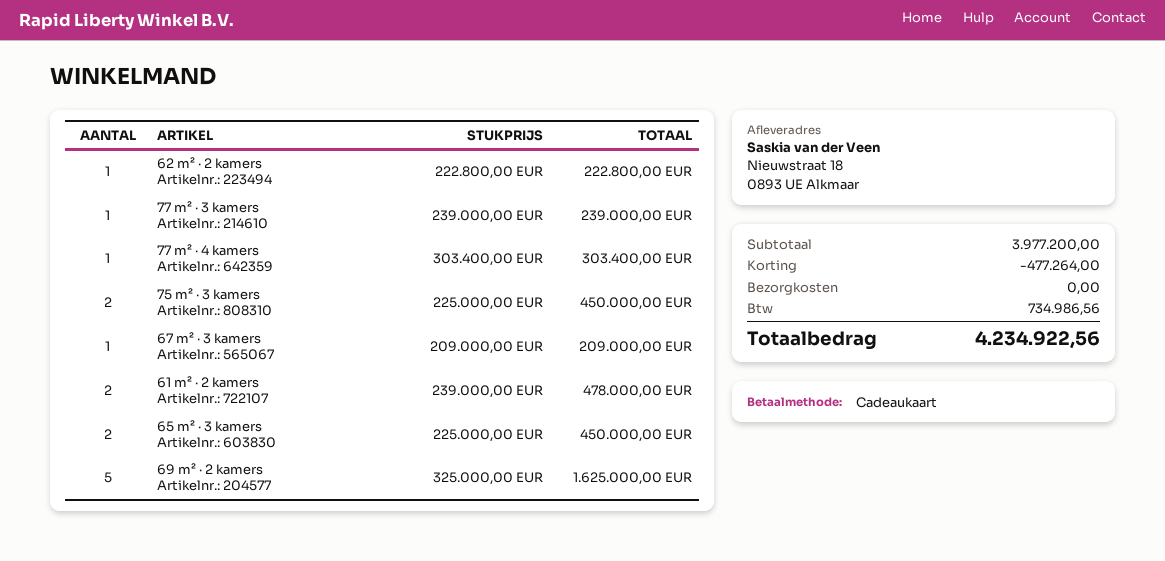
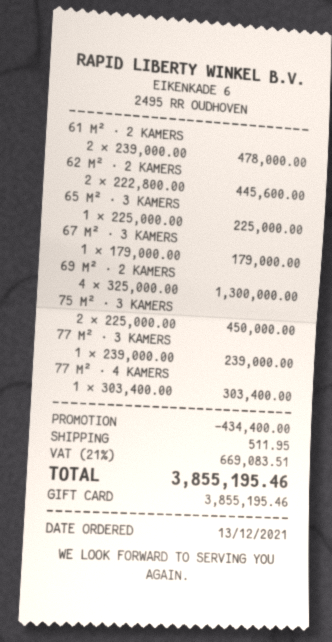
62 m² · 2 kamers: 1 x 222800.00 = 222800.00 -> 2 x 222800.00 = 445600.00
67 m² · 3 kamers: 1 x 209000.00 = 209000.00 -> 1 x 179000.00 = 179000.00
65 m² · 3 kamers: 2 x 225000.00 = 450000.00 -> 1 x 225000.00 = 225000.00
69 m² · 2 kamers: 5 x 325000.00 = 1625000.00 -> 4 x 325000.00 = 1300000.00
discount: 477264.00 -> 434400.00
shipping: 0.00 -> 511.95
tax: 734986.56 -> 669083.51
total: 4234922.56 -> 3855195.46

